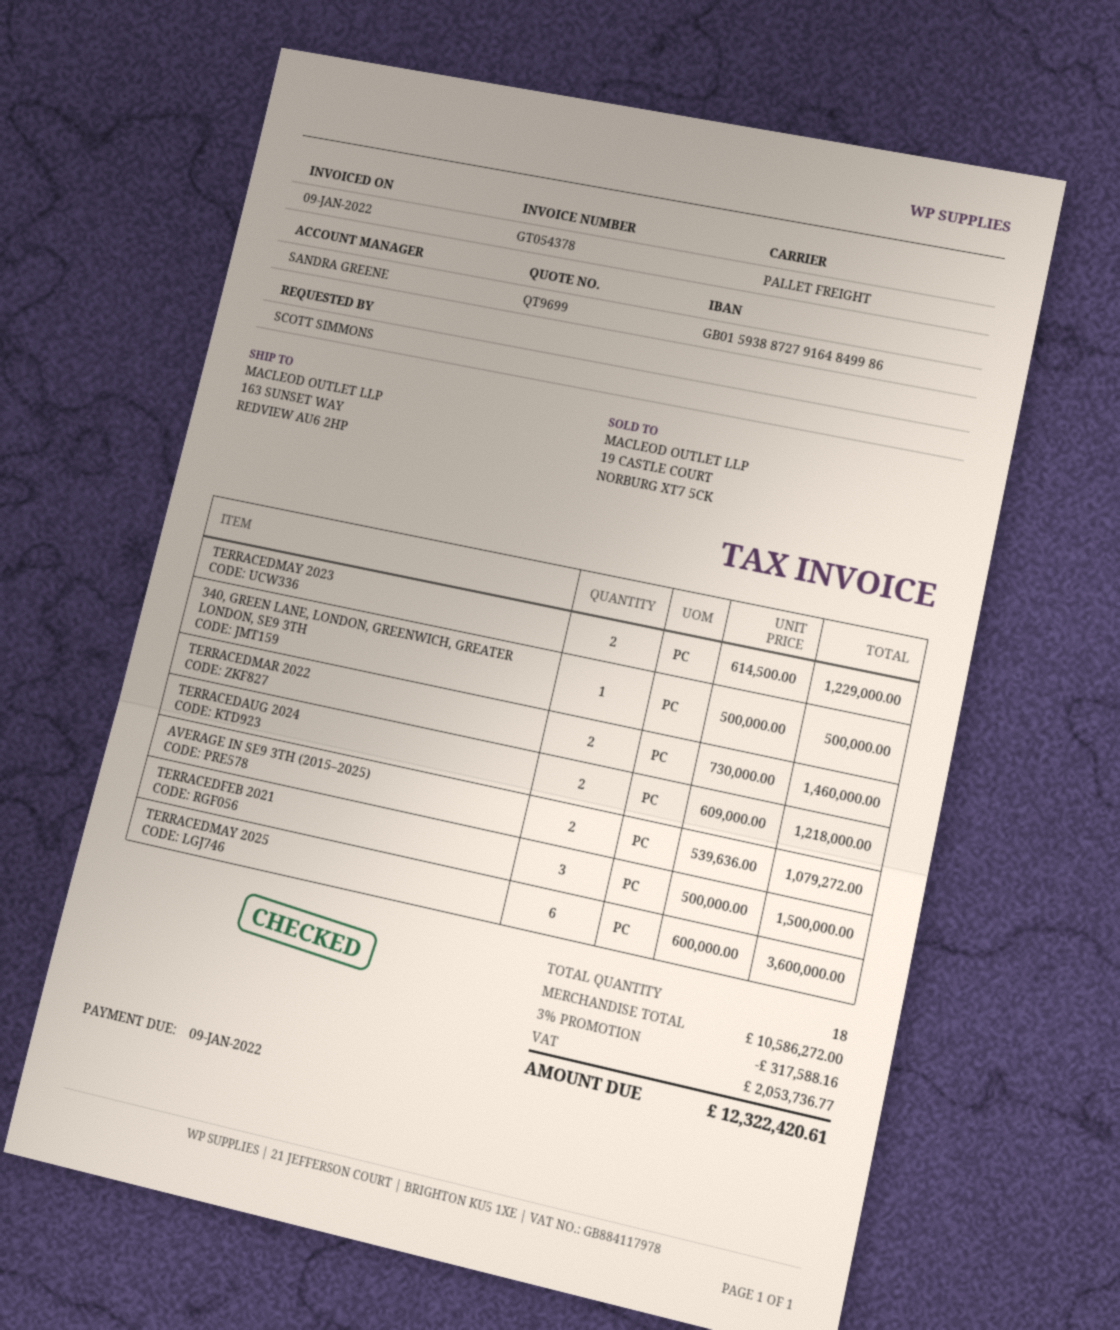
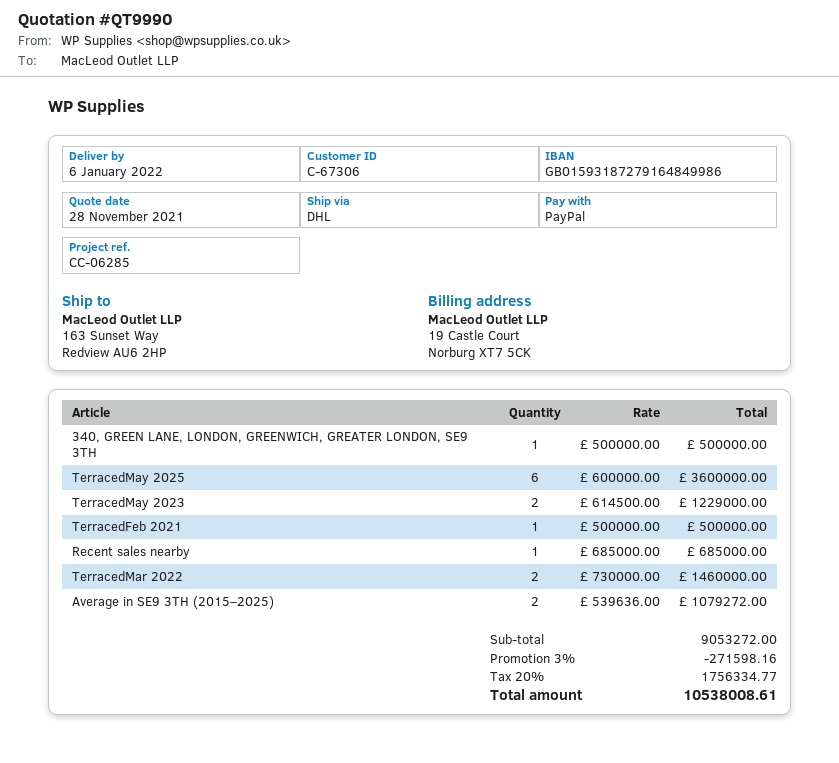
quote number: QT9699 -> QT9990
bank account: GB01593887279164849986 -> GB01593187279164849986
shipping method: pallet freight -> DHL
TERRACEDAUG 2024: 2 x 609000.00 = 1218000.00 -> none
TERRACEDFEB 2021: 3 x 500000.00 = 1500000.00 -> 1 x 500000.00 = 500000.00
Recent sales nearby: none -> 1 x 685000.00 = 685000.00
subtotal: 10586272.00 -> 9053272.00
discount: 3% = 317588.16 -> 3% = 271598.16
tax: 2053736.77 -> 1756334.77
total: 12322420.61 -> 10538008.61

